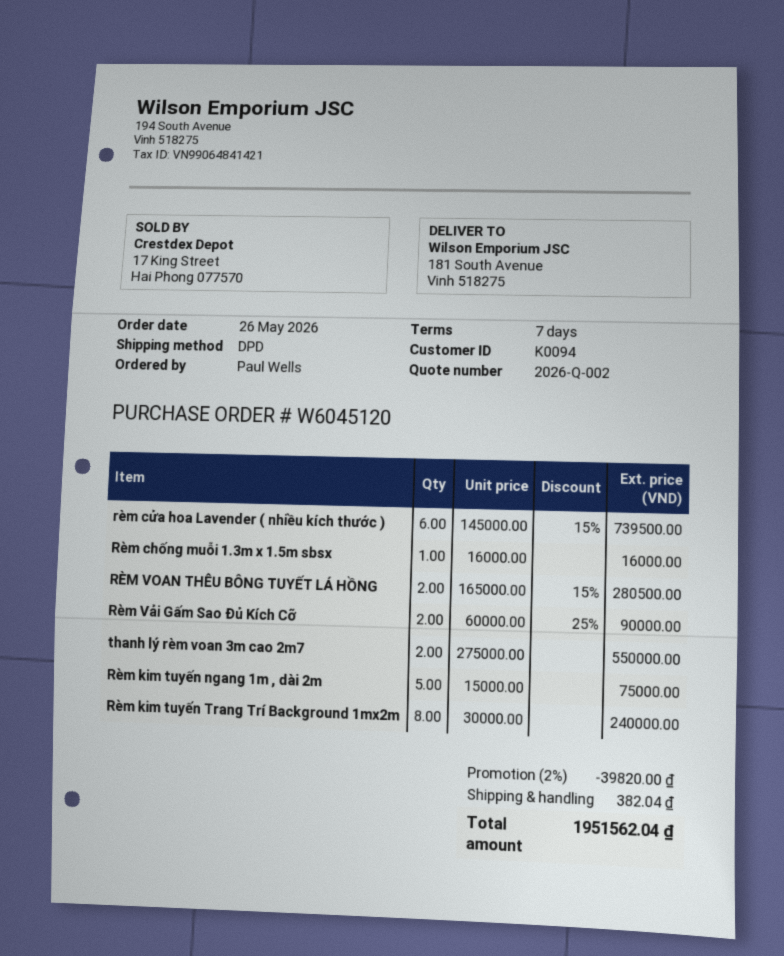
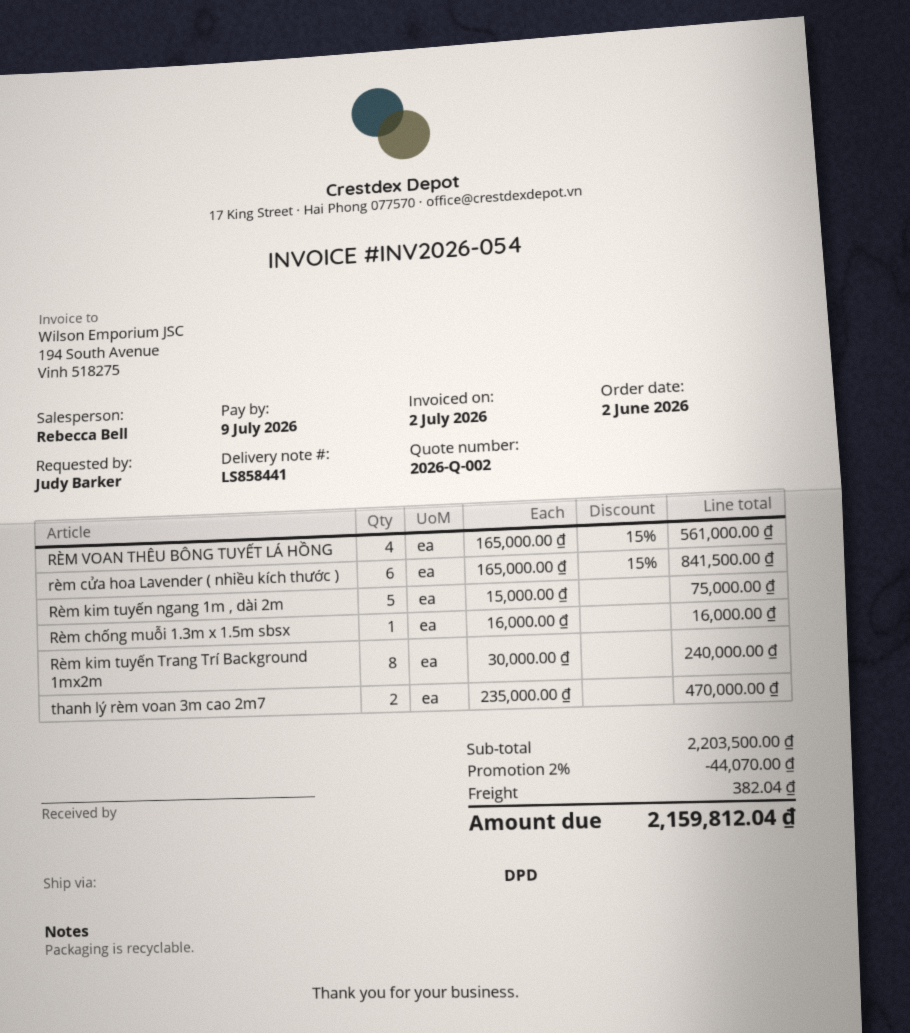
order date: 2026-05-26 -> 2026-06-02
ordered by: Paul Wells -> Judy Barker
rèm cửa hoa Lavender ( nhiều kích thước ): 6 x 145000.00 - 15% = 739500.00 -> 6 x 165000.00 - 15% = 841500.00
RÈM VOAN THÊU BÔNG TUYẾT LÁ HỒNG: 2 x 165000.00 - 15% = 280500.00 -> 4 x 165000.00 - 15% = 561000.00
Rèm Vải Gấm Sao Đủ Kích Cỡ: 2 x 60000.00 - 25% = 90000.00 -> none
thanh lý rèm voan 3m cao 2m7: 2 x 275000.00 = 550000.00 -> 2 x 235000.00 = 470000.00
discount: 2% = 39820.00 -> 2% = 44070.00
total: 1951562.04 -> 2159812.04

